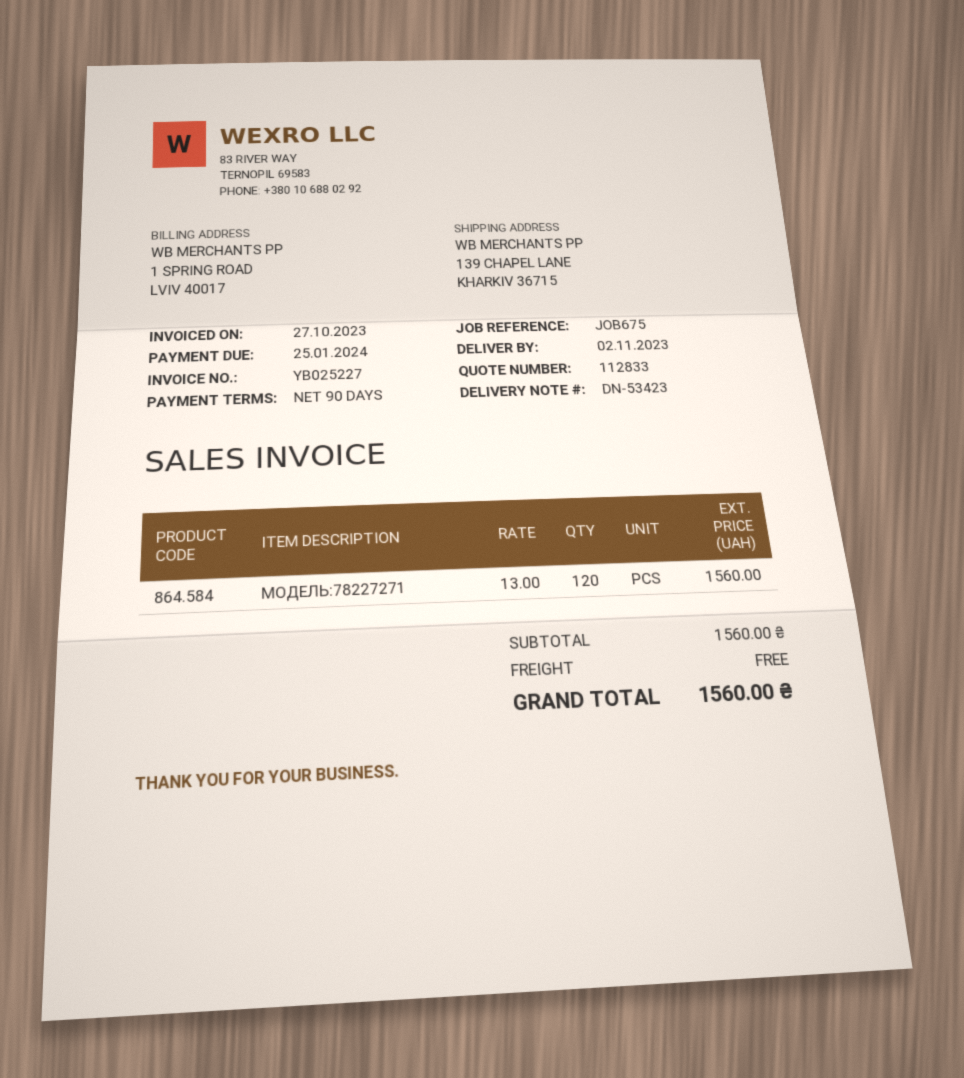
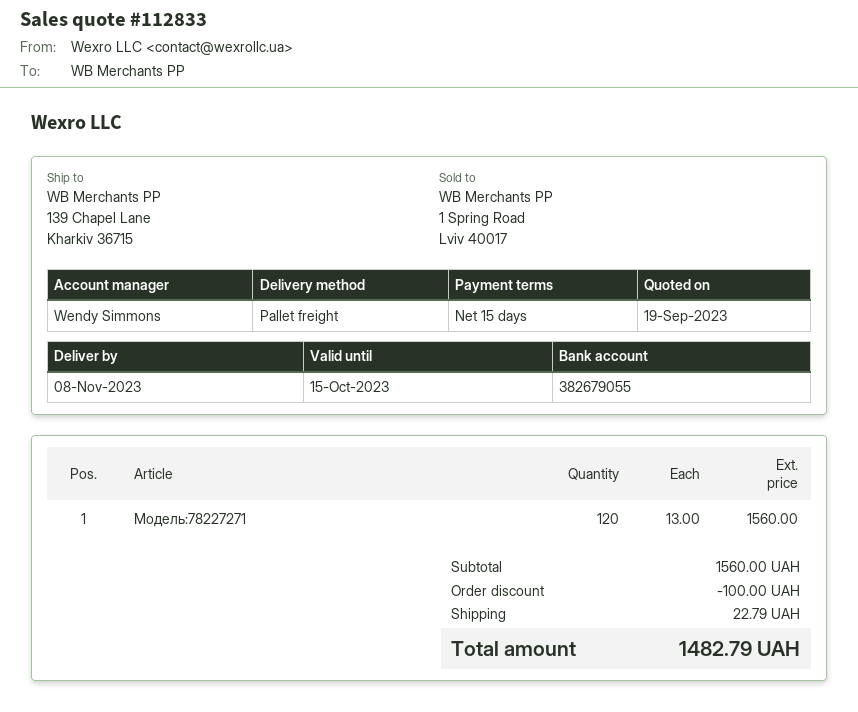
delivery date: 2023-11-02 -> 2023-11-08
payment terms: 90 days -> 15 days
discount: none -> 100.00
shipping: 0.00 -> 22.79
total: 1560.00 -> 1482.79

